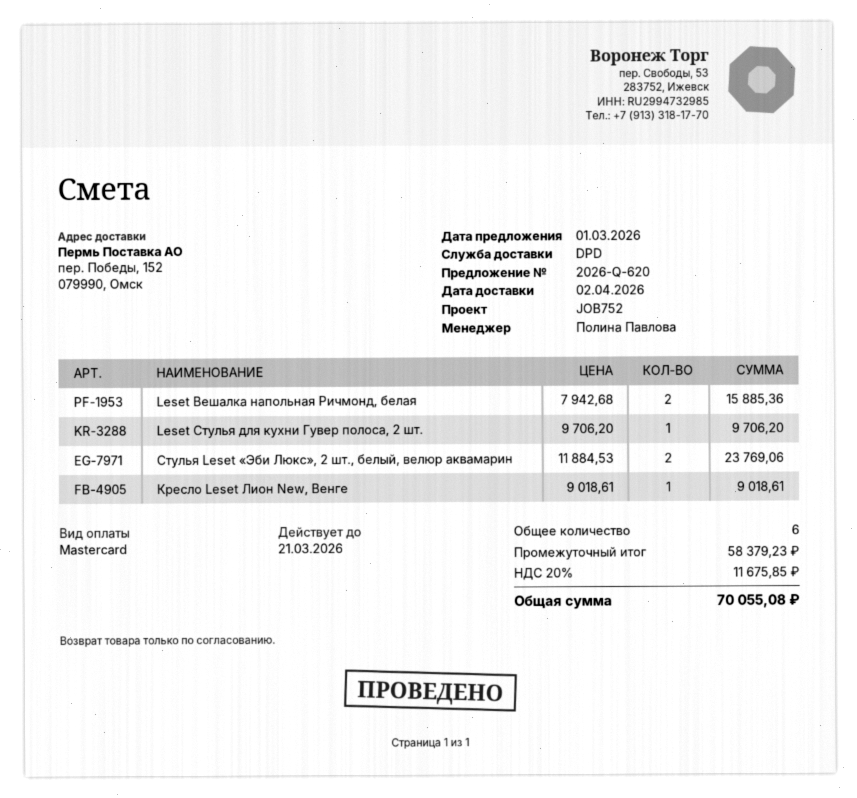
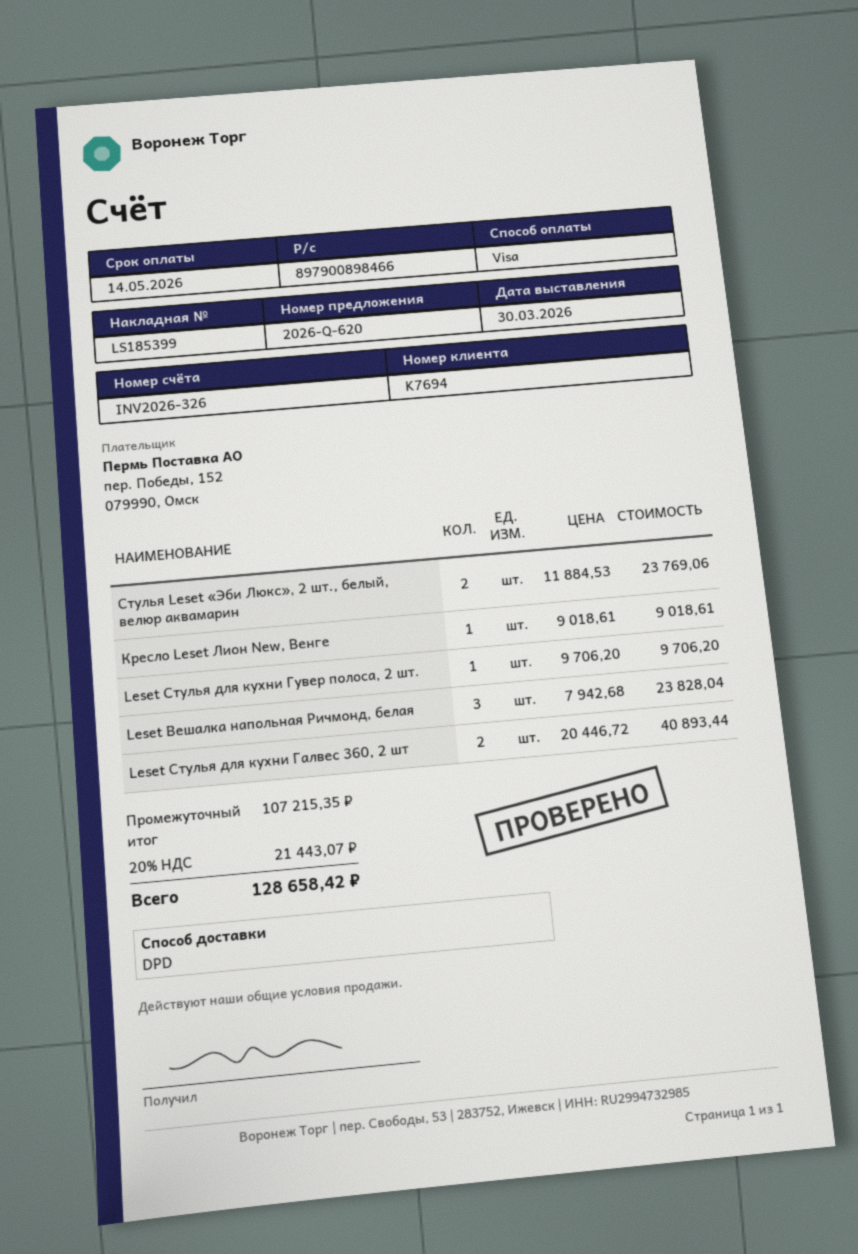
payment method: Mastercard -> Visa
Leset Вешалка напольная Ричмонд, белая: 2 x 7942.68 = 15885.36 -> 3 x 7942.68 = 23828.04
Leset Стулья для кухни Галвес 360, 2 шт: none -> 2 x 20446.72 = 40893.44
subtotal: 58379.23 -> 107215.35
tax: 20% = 11675.85 -> 20% = 21443.07
total: 70055.08 -> 128658.42

